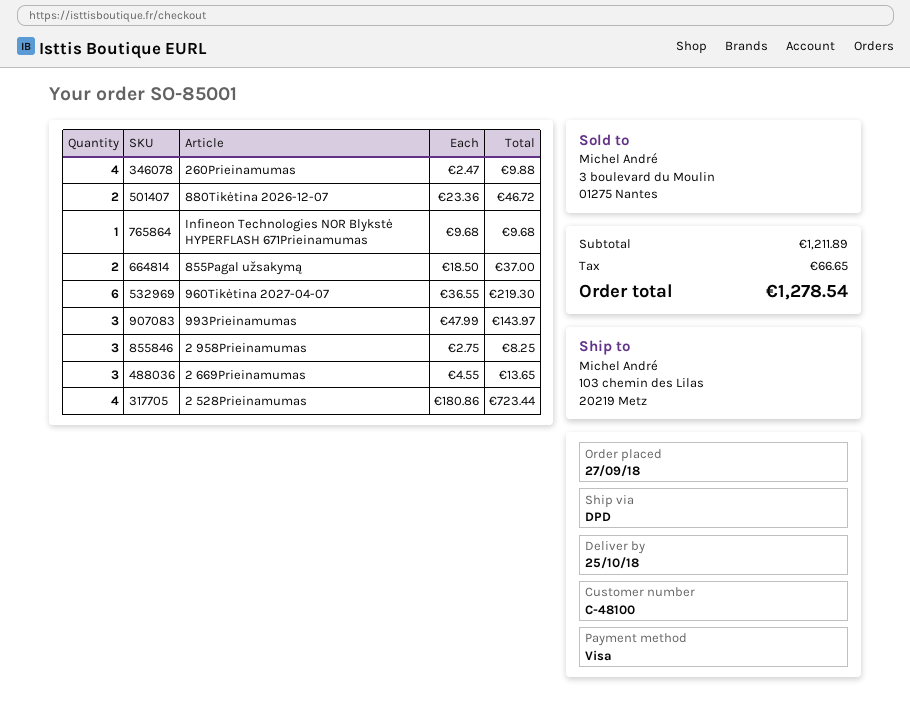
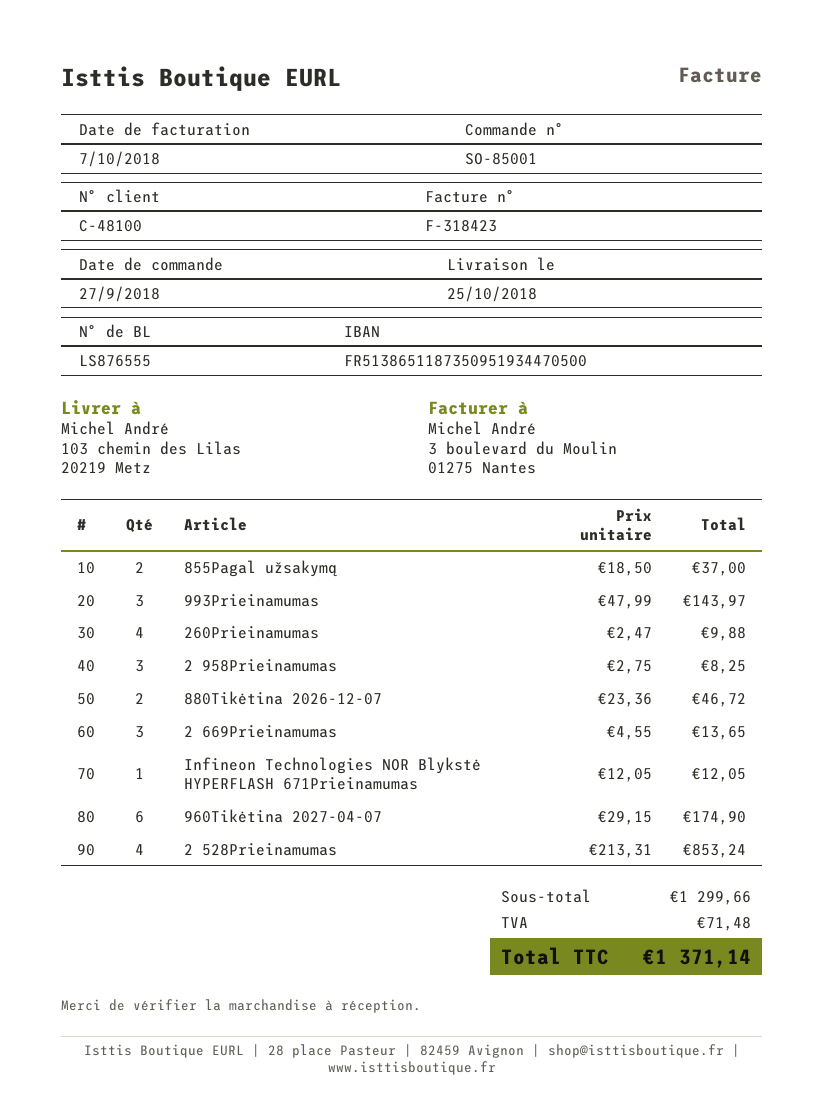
Infineon Technologies NOR Blykstė HYPERFLASH 671Prieinamumas: 1 x 9.68 = 9.68 -> 1 x 12.05 = 12.05
960Tikėtina 2027-04-07: 6 x 36.55 = 219.30 -> 6 x 29.15 = 174.90
2 528Prieinamumas: 4 x 180.86 = 723.44 -> 4 x 213.31 = 853.24
subtotal: 1211.89 -> 1299.66
tax: 66.65 -> 71.48
total: 1278.54 -> 1371.14

